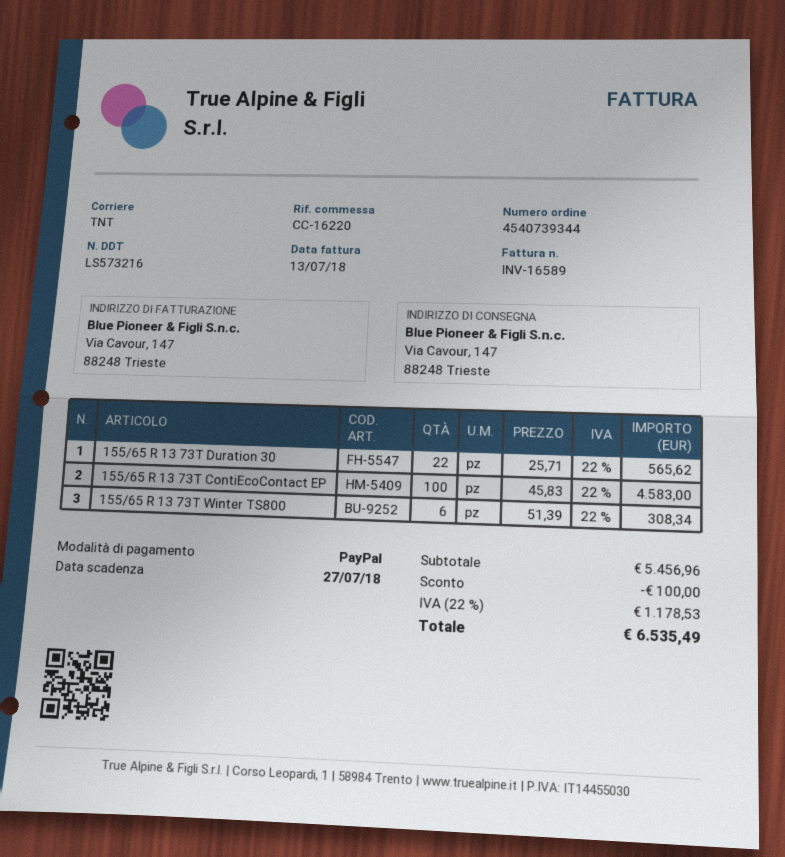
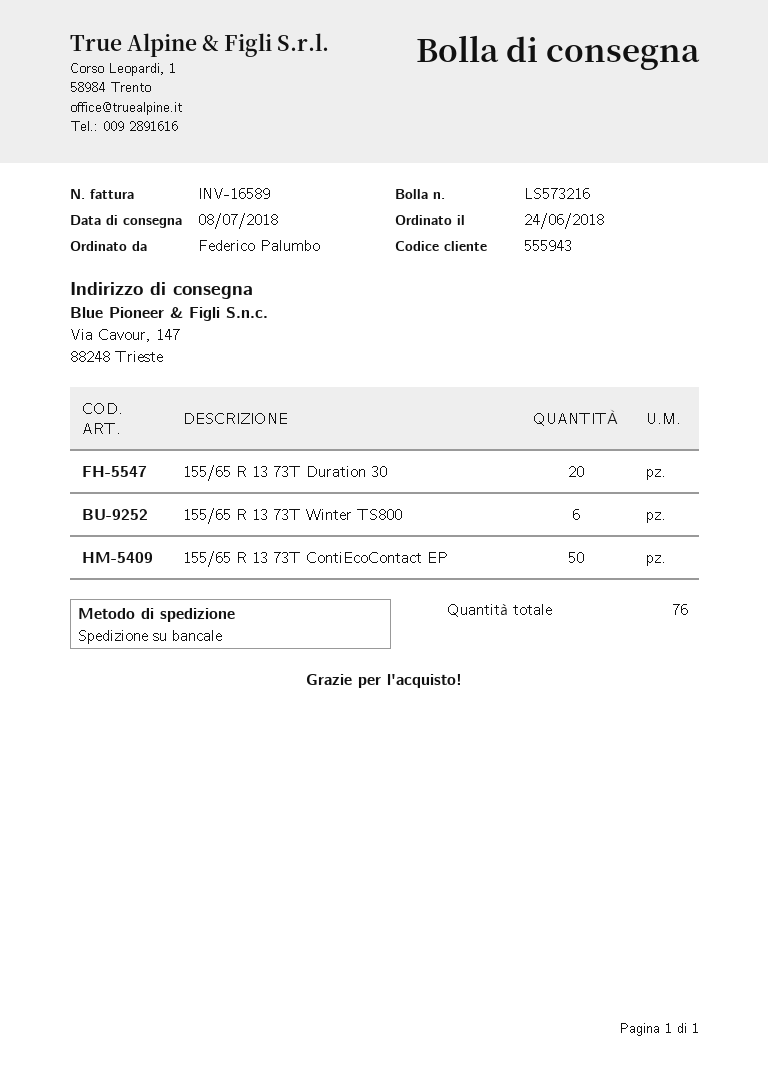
shipping method: TNT -> pallet freight
155/65 R 13 73T Duration 30: 22 -> 20
155/65 R 13 73T ContiEcoContact EP: 100 -> 50

